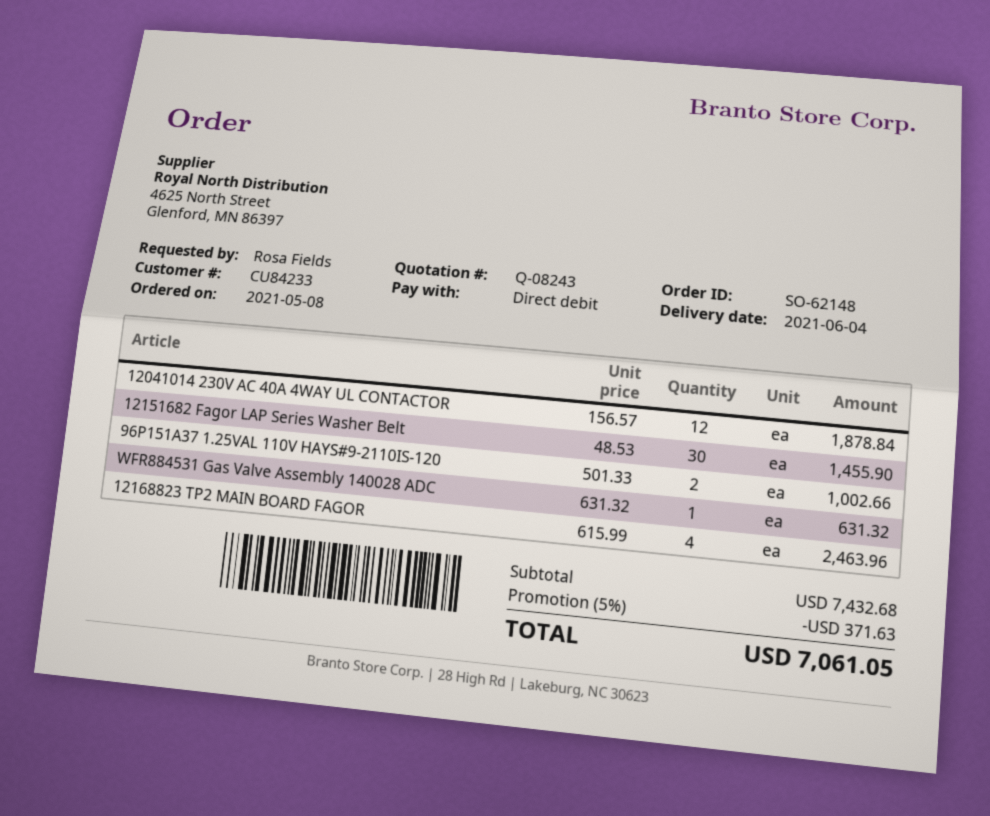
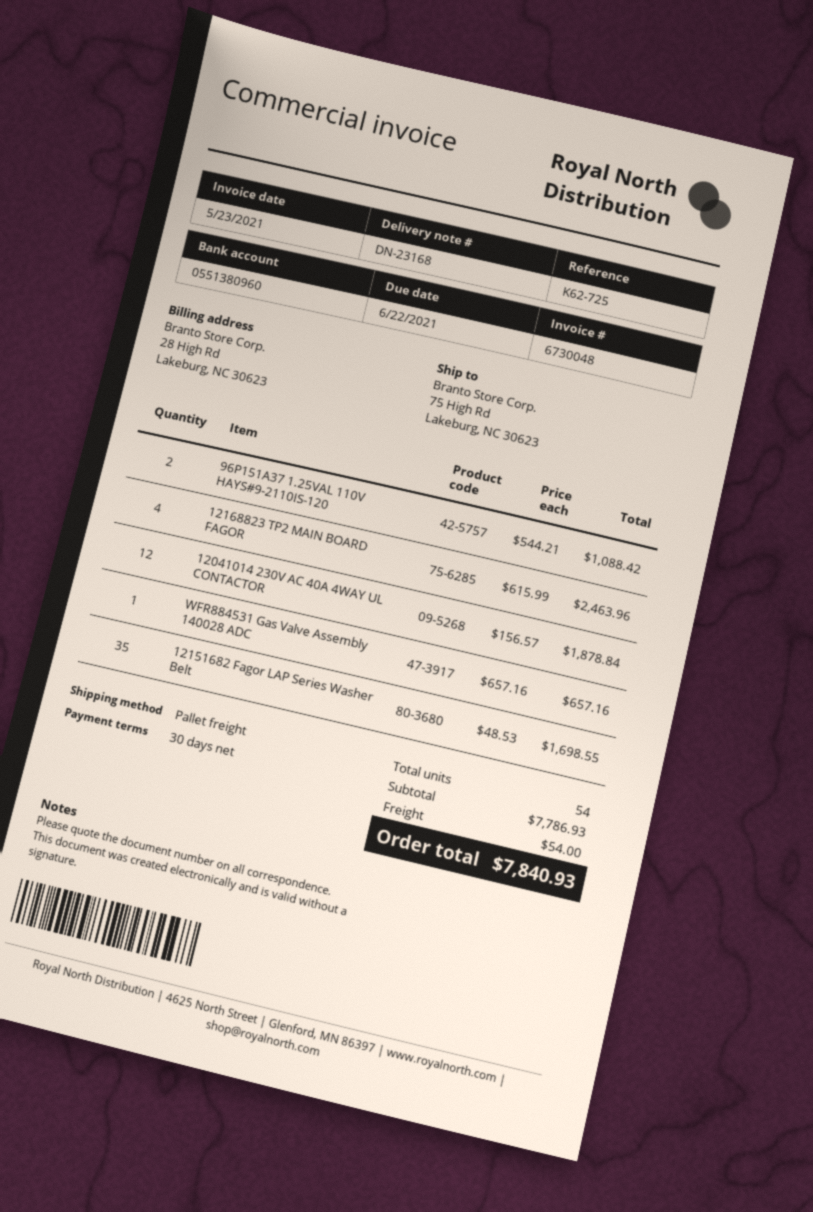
12151682 Fagor LAP Series Washer Belt: 30 x 48.53 = 1455.90 -> 35 x 48.53 = 1698.55
96P151A37 1.25VAL 110V HAYS#9-2110IS-120: 2 x 501.33 = 1002.66 -> 2 x 544.21 = 1088.42
WFR884531 Gas Valve Assembly 140028 ADC: 1 x 631.32 = 631.32 -> 1 x 657.16 = 657.16
subtotal: 7432.68 -> 7786.93
discount: 5% = 371.63 -> none
shipping: none -> 54.00
total: 7061.05 -> 7840.93

